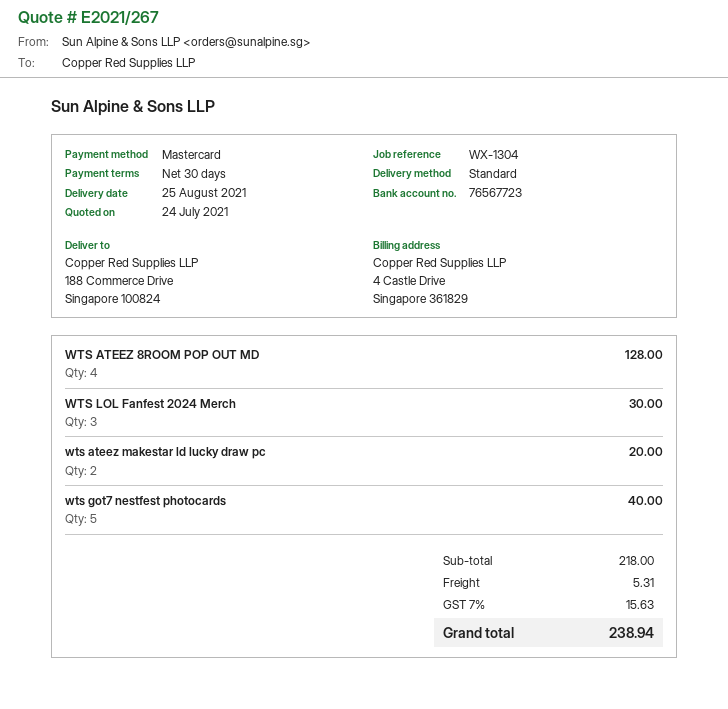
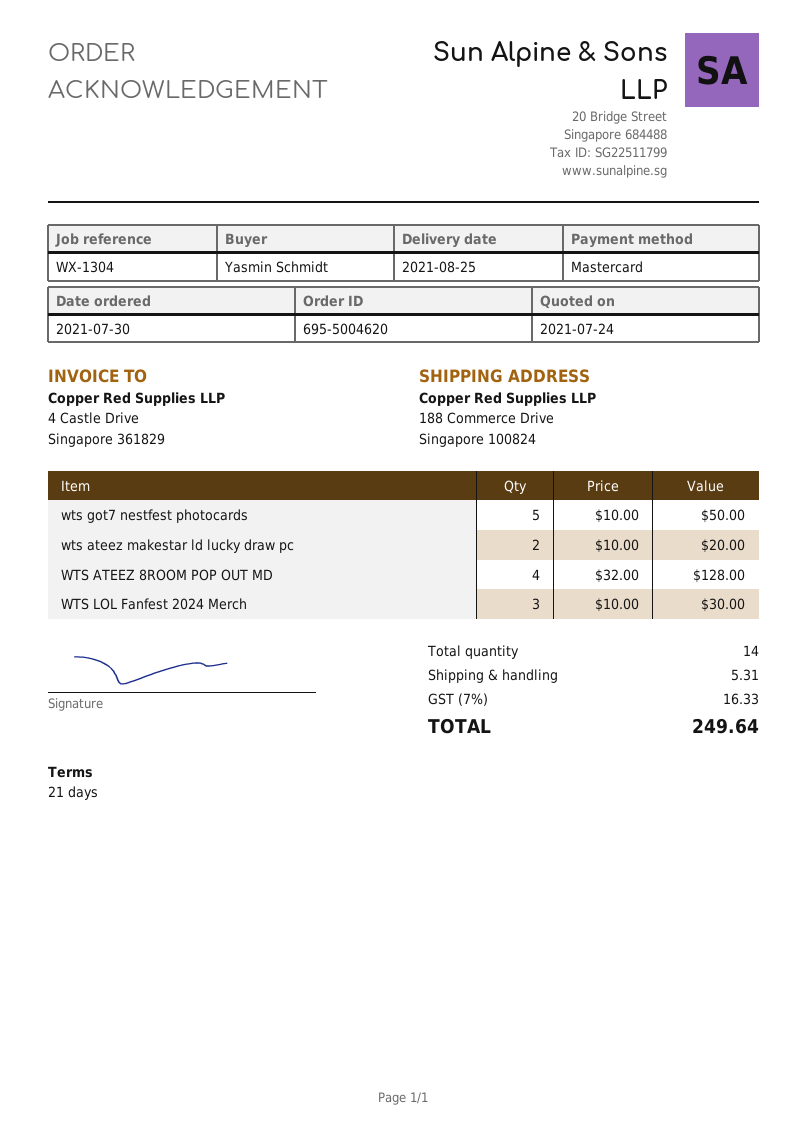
payment terms: 30 days -> 21 days
wts got7 nestfest photocards: 5 for 40.00 -> 5 for 50.00
tax: 7% = 15.63 -> 7% = 16.33
total: 238.94 -> 249.64

